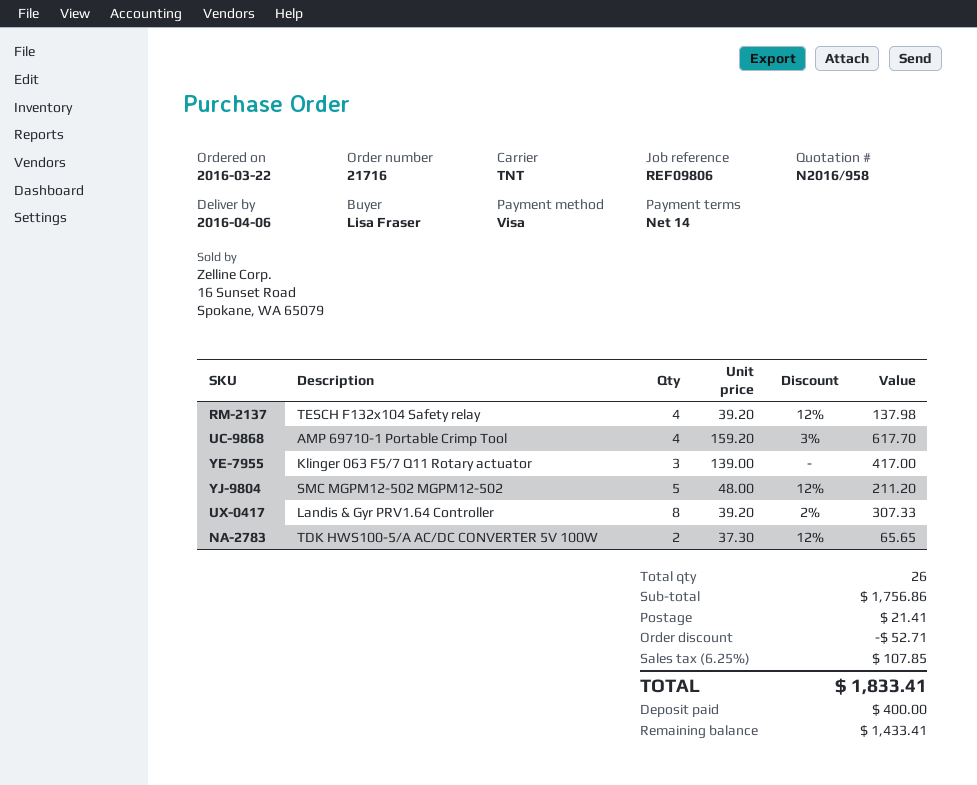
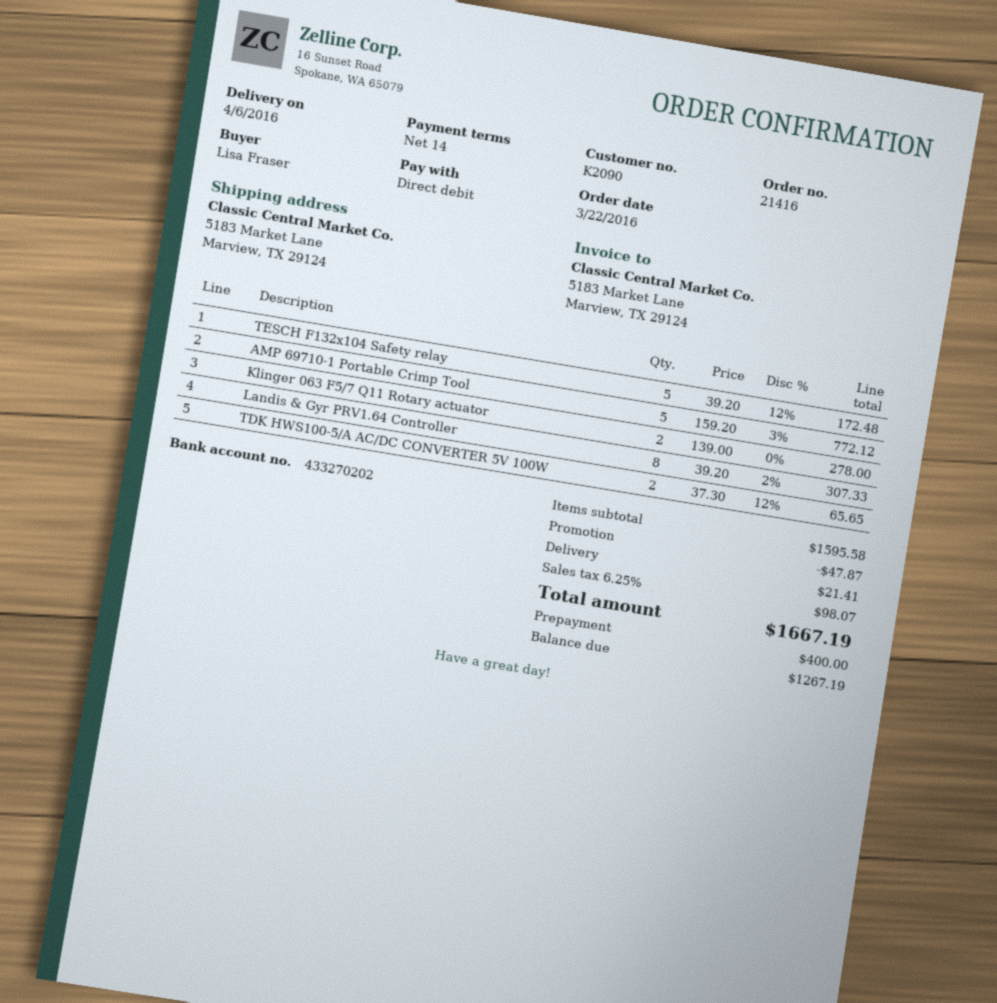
order number: 21716 -> 21416
payment method: Visa -> direct debit
TESCH F132x104 Safety relay: 4 x 39.20 - 12% = 137.98 -> 5 x 39.20 - 12% = 172.48
AMP 69710-1 Portable Crimp Tool: 4 x 159.20 - 3% = 617.70 -> 5 x 159.20 - 3% = 772.12
Klinger 063 F5/7 Q11 Rotary actuator: 3 x 139.00 = 417.00 -> 2 x 139.00 = 278.00
SMC MGPM12-502 MGPM12-502: 5 x 48.00 - 12% = 211.20 -> none
subtotal: 1756.86 -> 1595.58
discount: 52.71 -> 47.87
tax: 6.25% = 107.85 -> 6.25% = 98.07
total: 1833.41 -> 1667.19
balance: 1433.41 -> 1267.19

